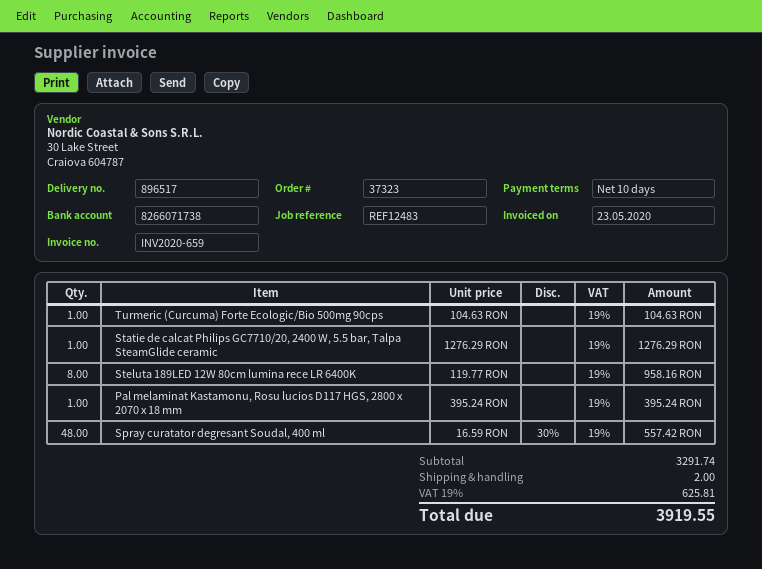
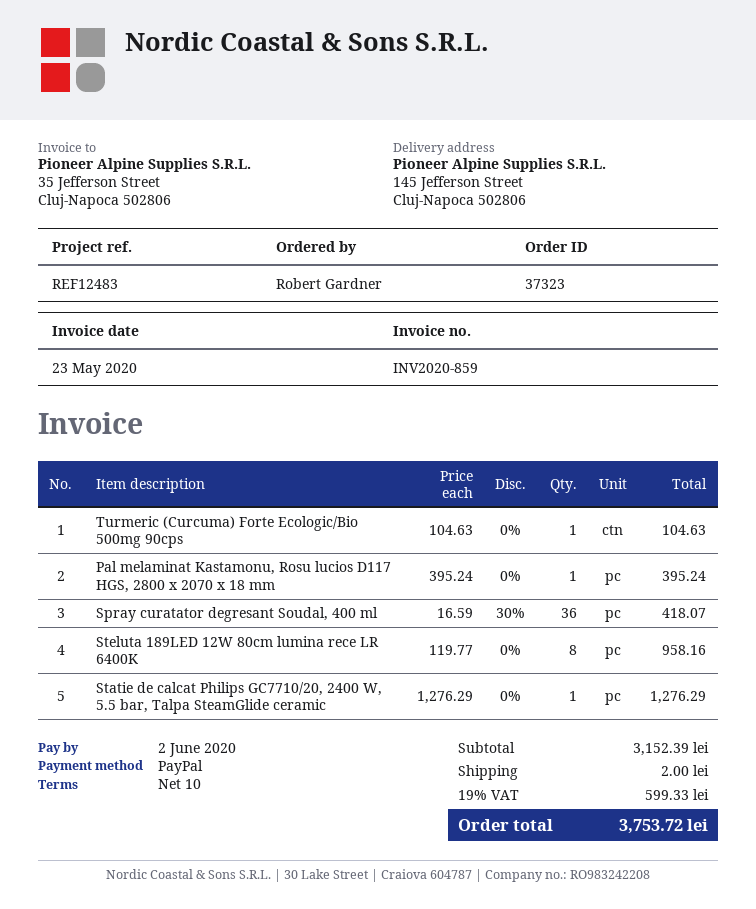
invoice number: INV2020-659 -> INV2020-859
Spray curatator degresant Soudal, 400 ml: 48 x 16.59 - 30% = 557.42 -> 36 x 16.59 - 30% = 418.07
subtotal: 3291.74 -> 3152.39
tax: 19% = 625.81 -> 19% = 599.33
total: 3919.55 -> 3753.72

